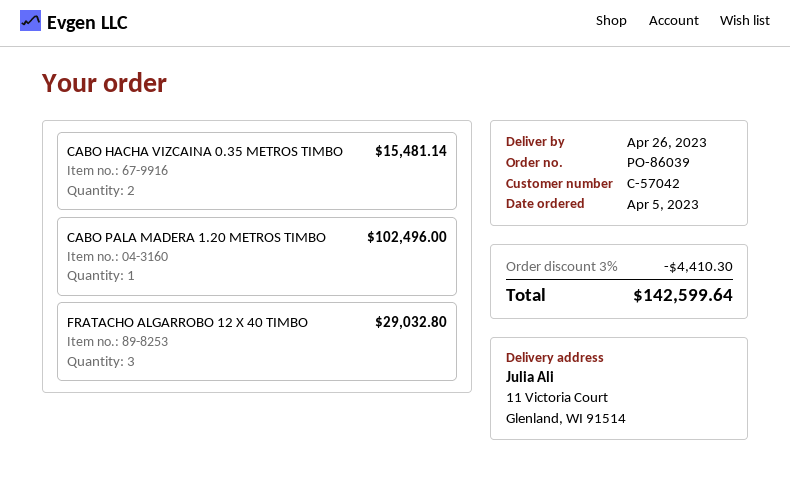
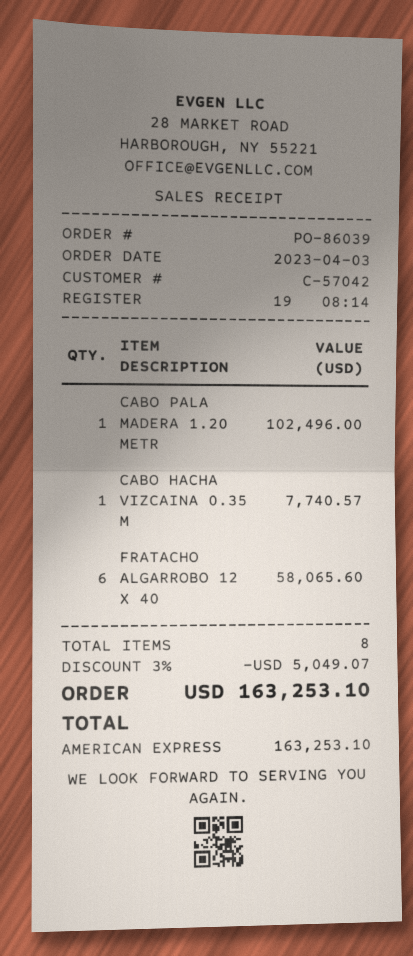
order date: 2023-04-05 -> 2023-04-03
CABO HACHA VIZCAINA 0.35 METROS TIMBO: 2 for 15481.14 -> 1 for 7740.57
FRATACHO ALGARROBO 12 X 40 TIMBO: 3 for 29032.80 -> 6 for 58065.60
discount: 3% = 4410.30 -> 3% = 5049.07
total: 142599.64 -> 163253.10

